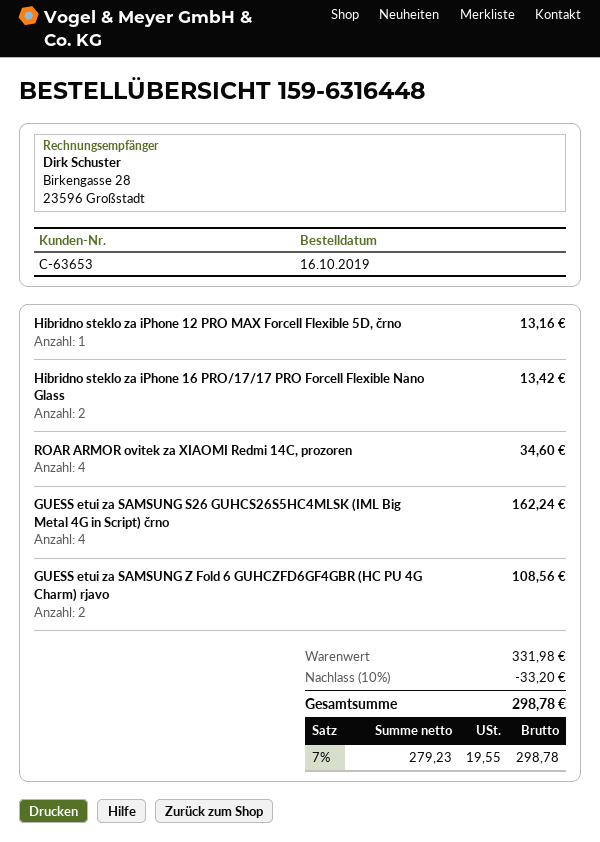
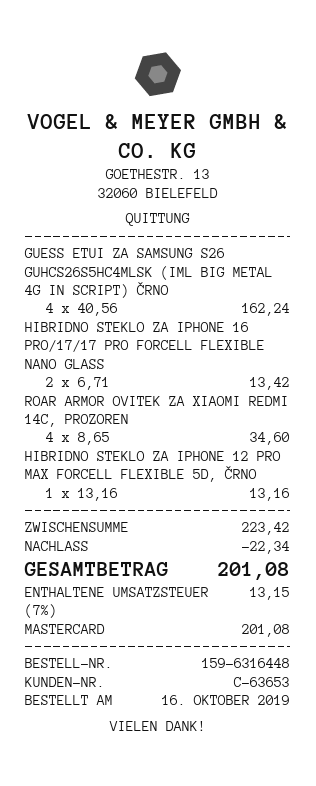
GUESS etui za SAMSUNG Z Fold 6 GUHCZFD6GF4GBR (HC PU 4G Charm) rjavo: 2 for 108.56 -> none
subtotal: 331.98 -> 223.42
discount: 33.20 -> 22.34
tax: 7% = 19.55 -> 7% = 13.15
total: 298.78 -> 201.08

